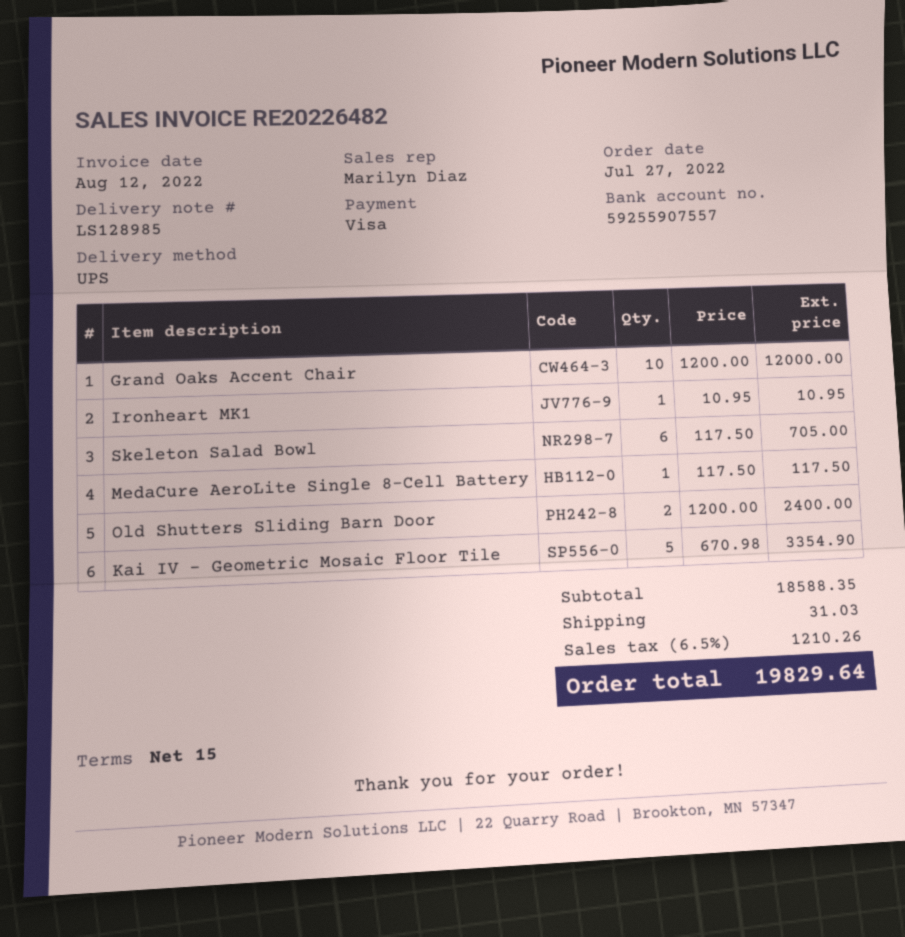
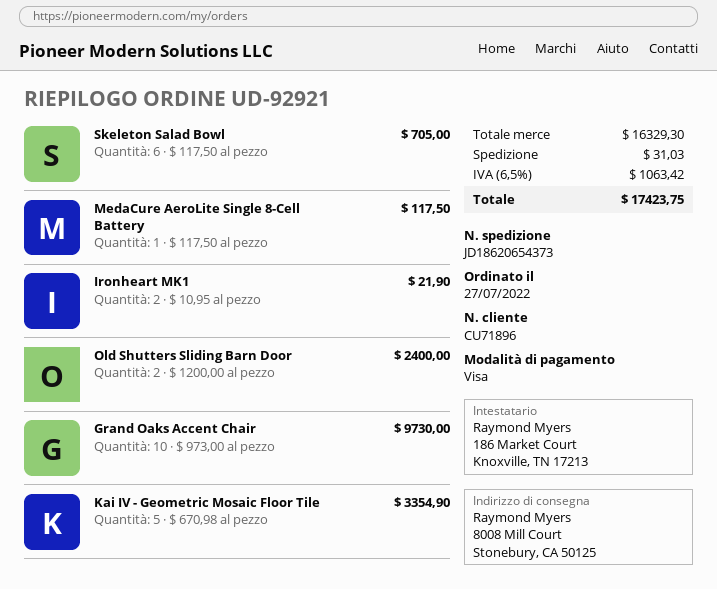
Grand Oaks Accent Chair: 10 x 1200.00 = 12000.00 -> 10 x 973.00 = 9730.00
Ironheart MK1: 1 x 10.95 = 10.95 -> 2 x 10.95 = 21.90
subtotal: 18588.35 -> 16329.30
tax: 6.5% = 1210.26 -> 6.5% = 1063.42
total: 19829.64 -> 17423.75

